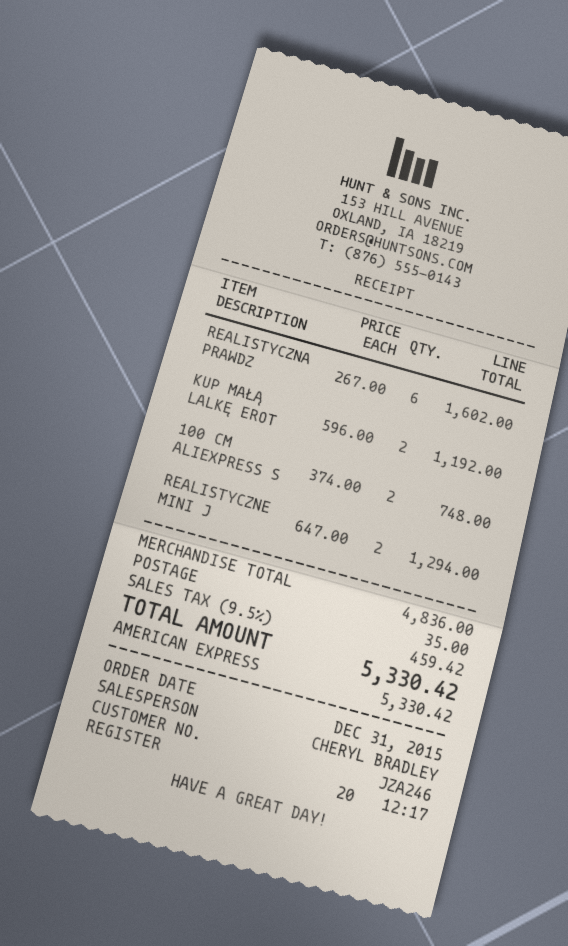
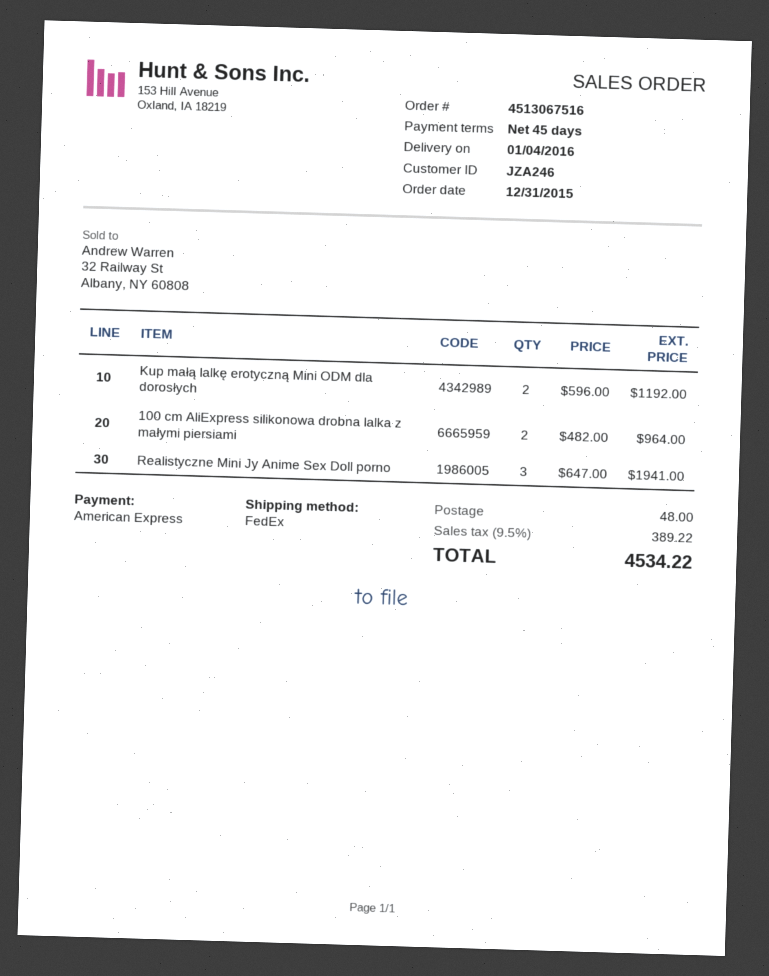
REALISTYCZNA PRAWDZ: 6 x 267.00 = 1602.00 -> none
100 CM ALIEXPRESS S: 2 x 374.00 = 748.00 -> 2 x 482.00 = 964.00
REALISTYCZNE MINI J: 2 x 647.00 = 1294.00 -> 3 x 647.00 = 1941.00
shipping: 35.00 -> 48.00
tax: 9.5% = 459.42 -> 9.5% = 389.22
total: 5330.42 -> 4534.22

